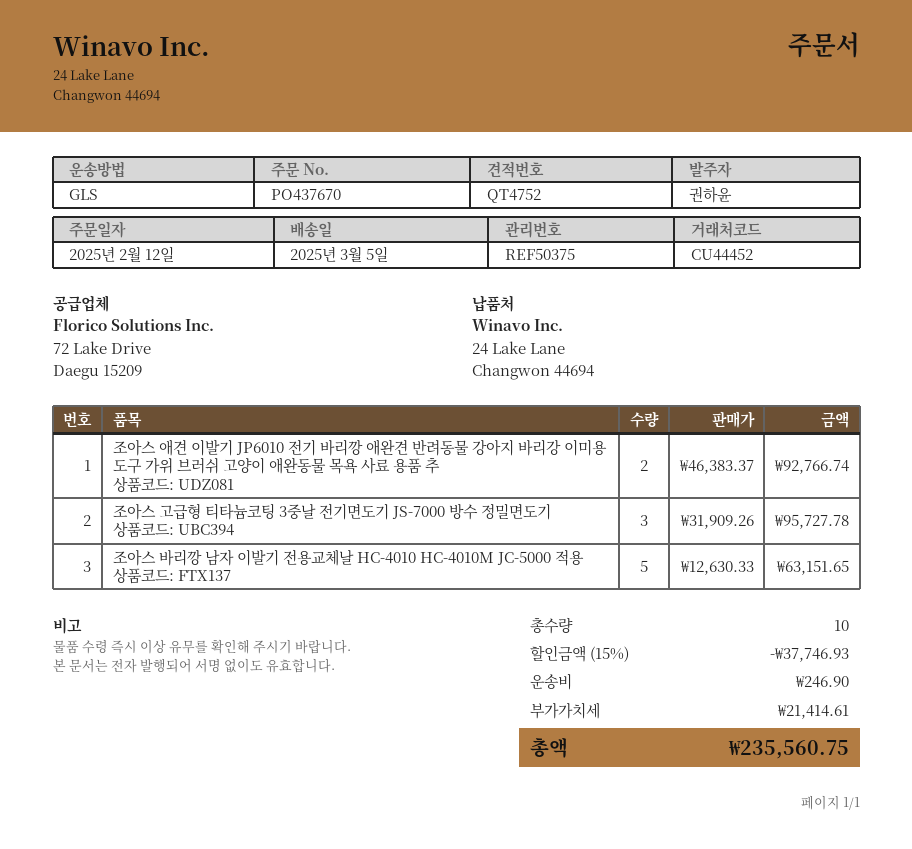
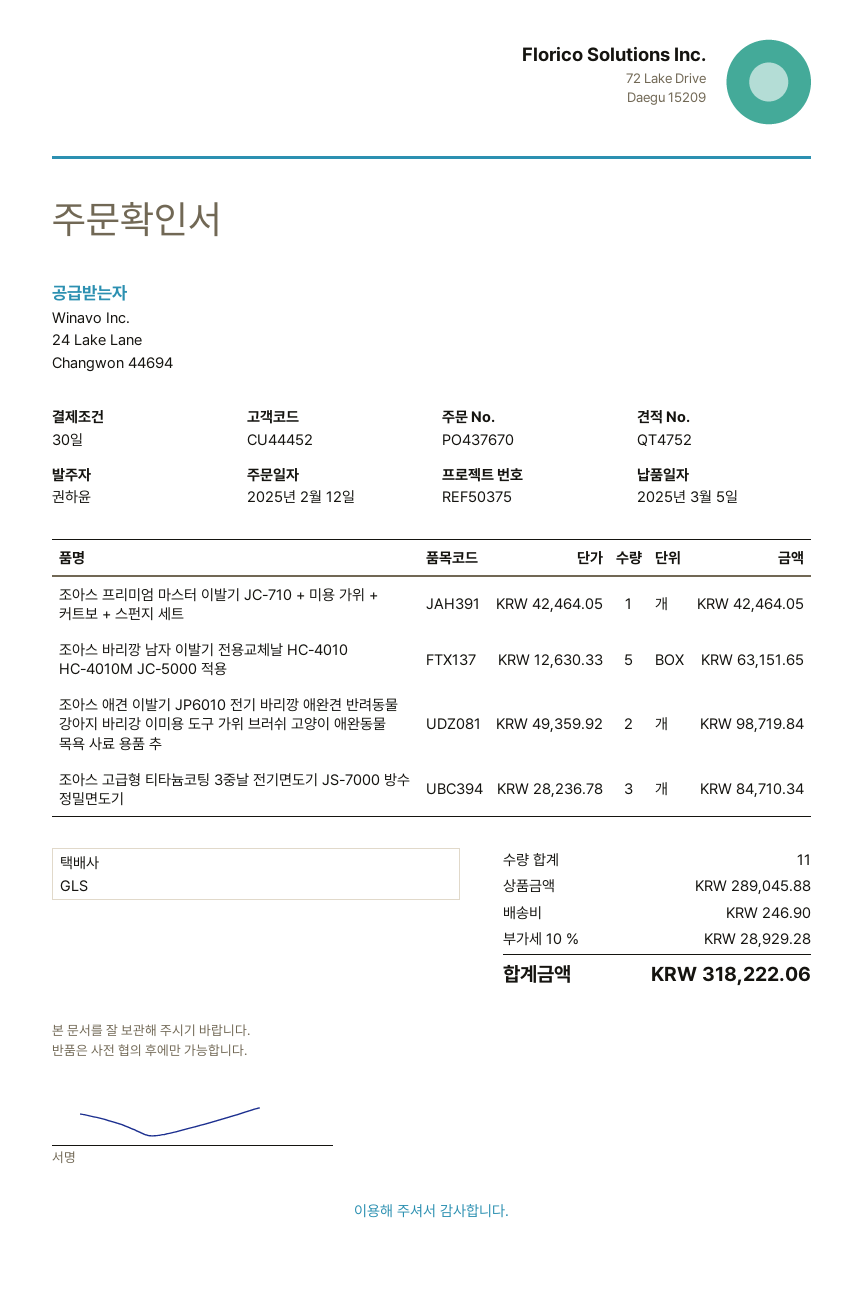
조아스 애견 이발기 JP6010 전기 바리깡 애완견 반려동물 강아지 바리강 이미용 도구 가위 브러쉬 고양이 애완동물 목욕 사료 용품 추: 2 x 46383.37 = 92766.74 -> 2 x 49359.92 = 98719.84
조아스 고급형 티타늄코팅 3중날 전기면도기 JS-7000 방수 정밀면도기: 3 x 31909.26 = 95727.78 -> 3 x 28236.78 = 84710.34
조아스 프리미엄 마스터 이발기 JC-710 + 미용 가위 + 커트보 + 스펀지 세트: none -> 1 x 42464.05 = 42464.05
total quantity: 10 -> 11
discount: 15% = 37746.93 -> none
tax: 21414.61 -> 28929.28
total: 235560.75 -> 318222.06

